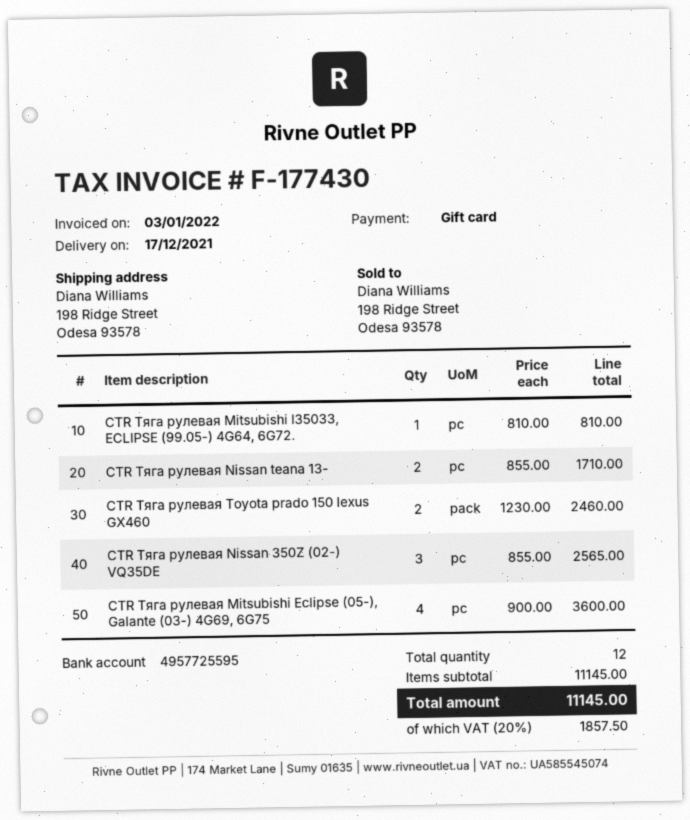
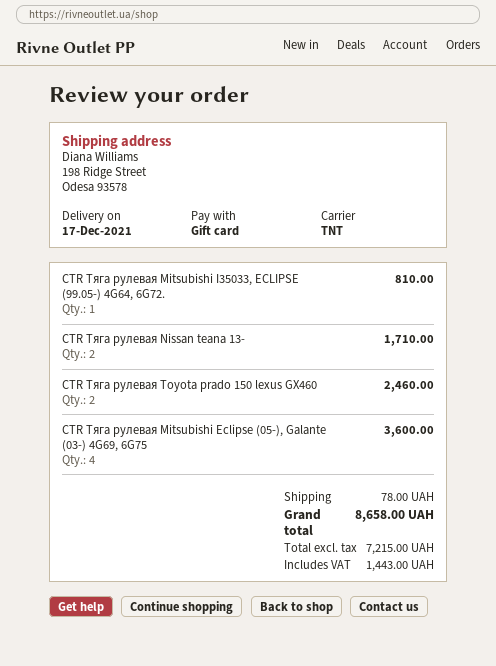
CTR Тяга рулевая Nissan 350Z (02-) VQ35DE: 3 for 2565.00 -> none
shipping: none -> 78.00
tax: 1857.50 -> 1443.00
total: 11145.00 -> 8658.00

